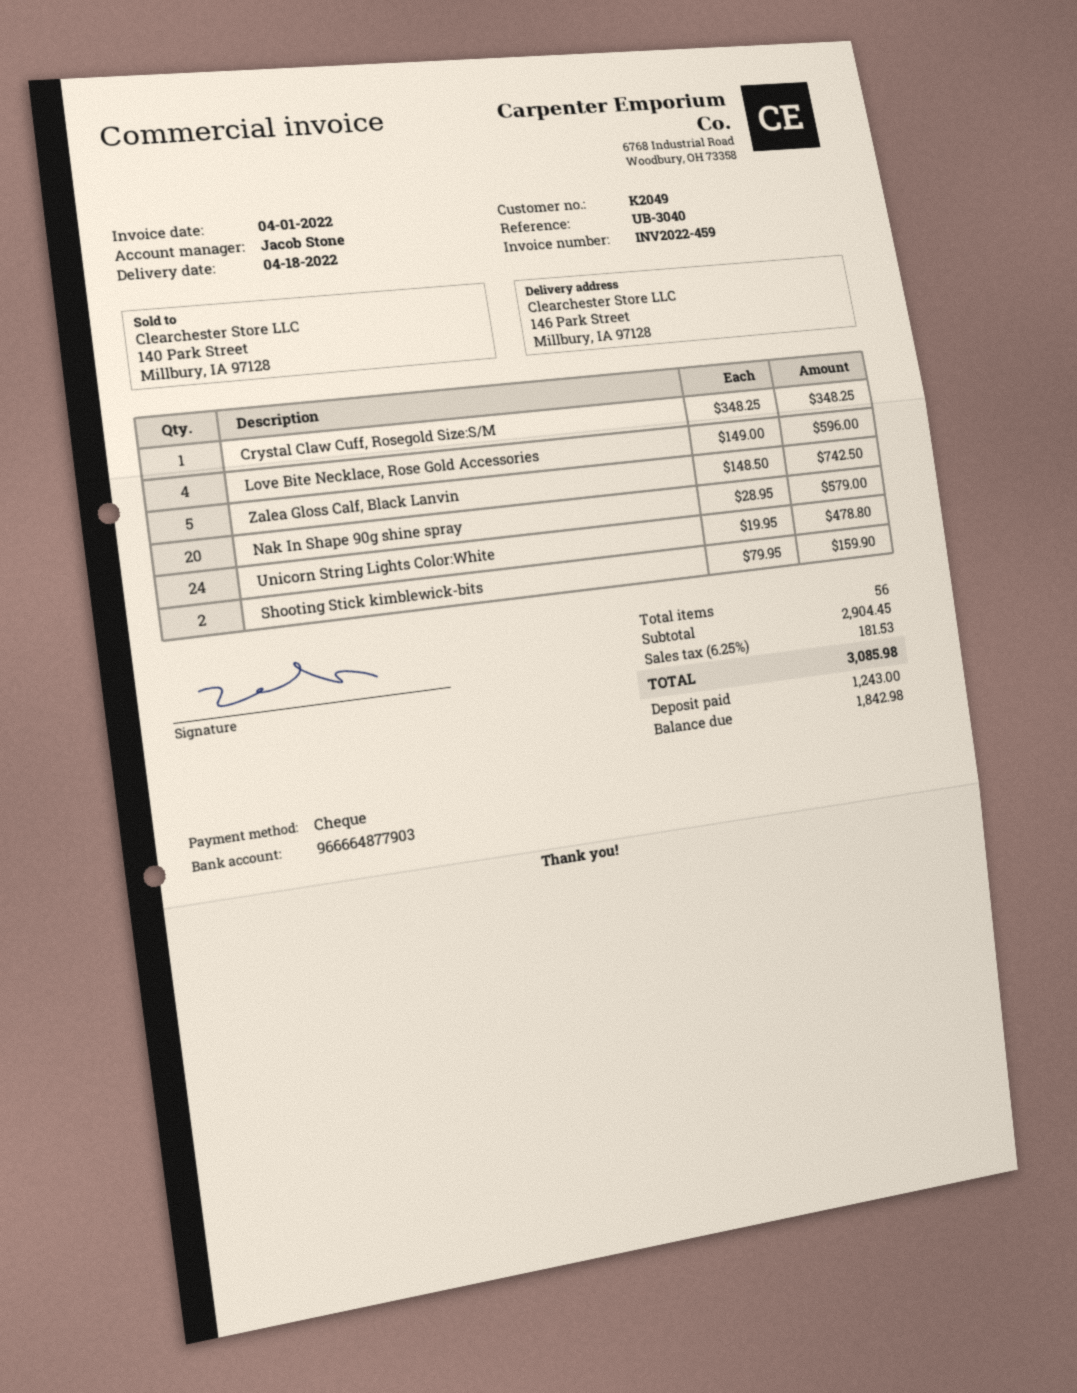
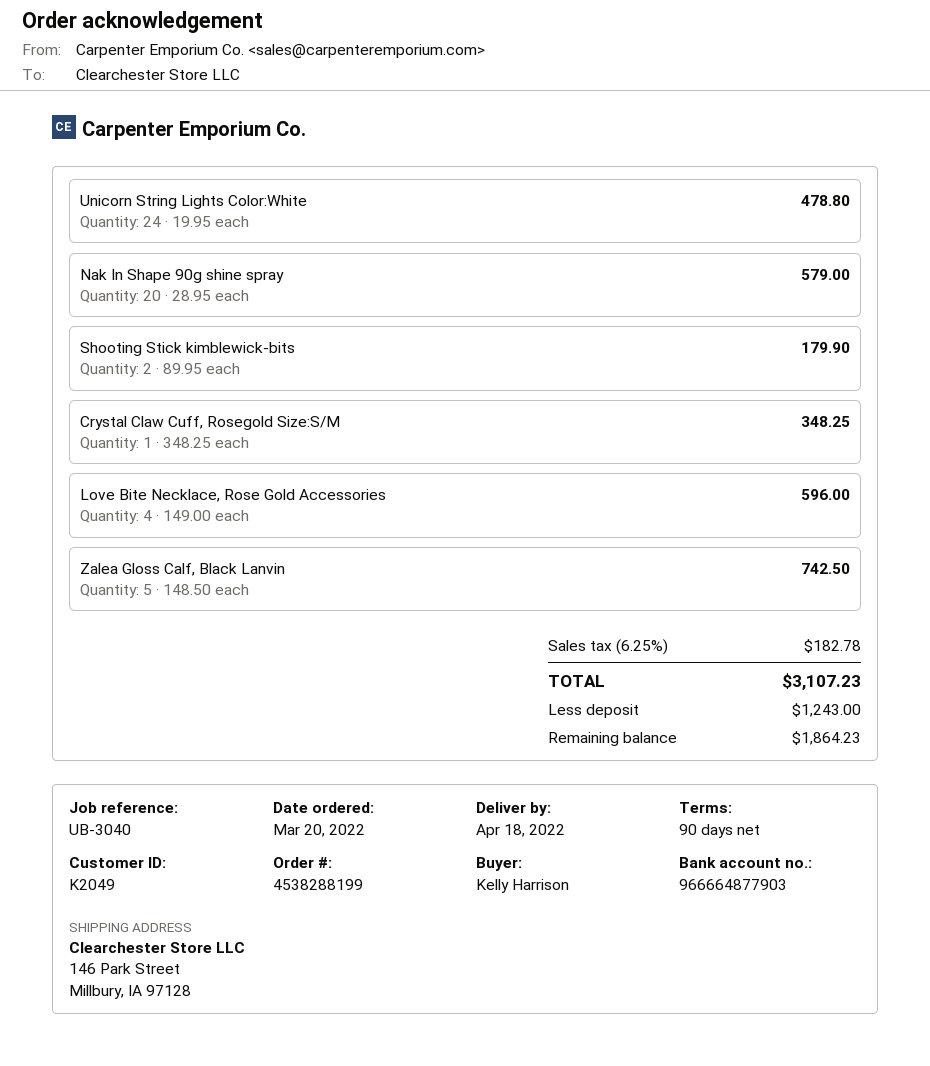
Shooting Stick kimblewick-bits: 2 x 79.95 = 159.90 -> 2 x 89.95 = 179.90
tax: 6.25% = 181.53 -> 6.25% = 182.78
total: 3085.98 -> 3107.23
balance: 1842.98 -> 1864.23

